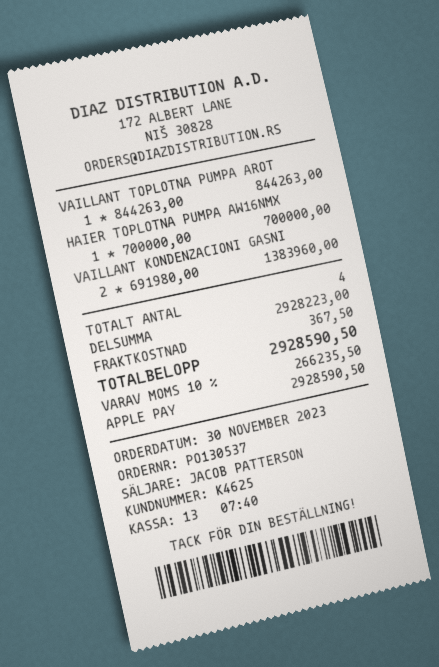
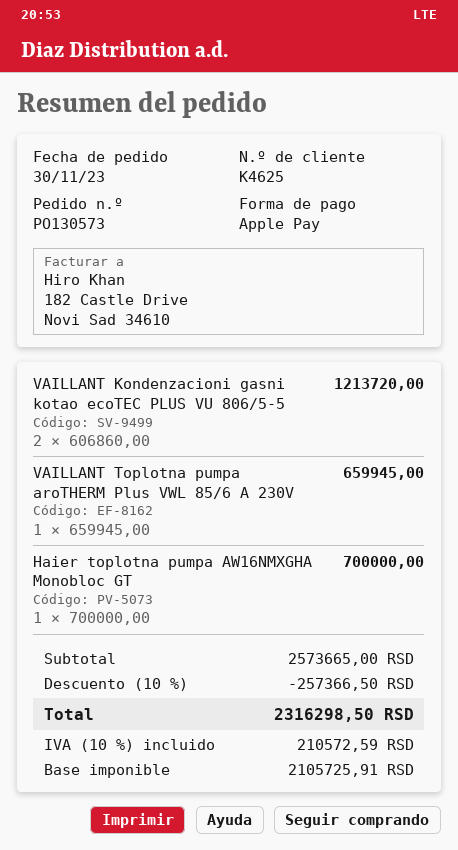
order number: PO130537 -> PO130573
VAILLANT TOPLOTNA PUMPA AROT: 1 x 844263.00 = 844263.00 -> 1 x 659945.00 = 659945.00
VAILLANT KONDENZACIONI GASNI: 2 x 691980.00 = 1383960.00 -> 2 x 606860.00 = 1213720.00
subtotal: 2928223.00 -> 2573665.00
discount: none -> 10% = 257366.50
shipping: 367.50 -> none
tax: 10% = 266235.50 -> 10% = 210572.59
total: 2928590.50 -> 2316298.50

